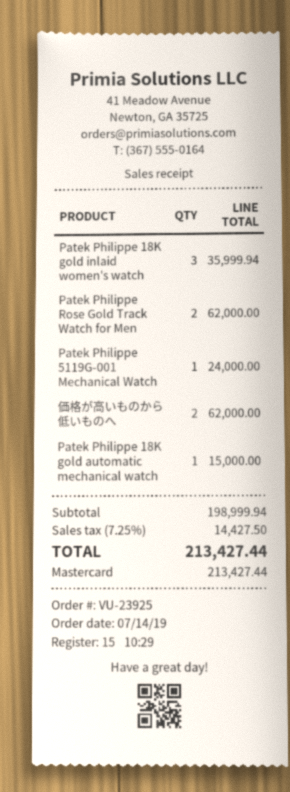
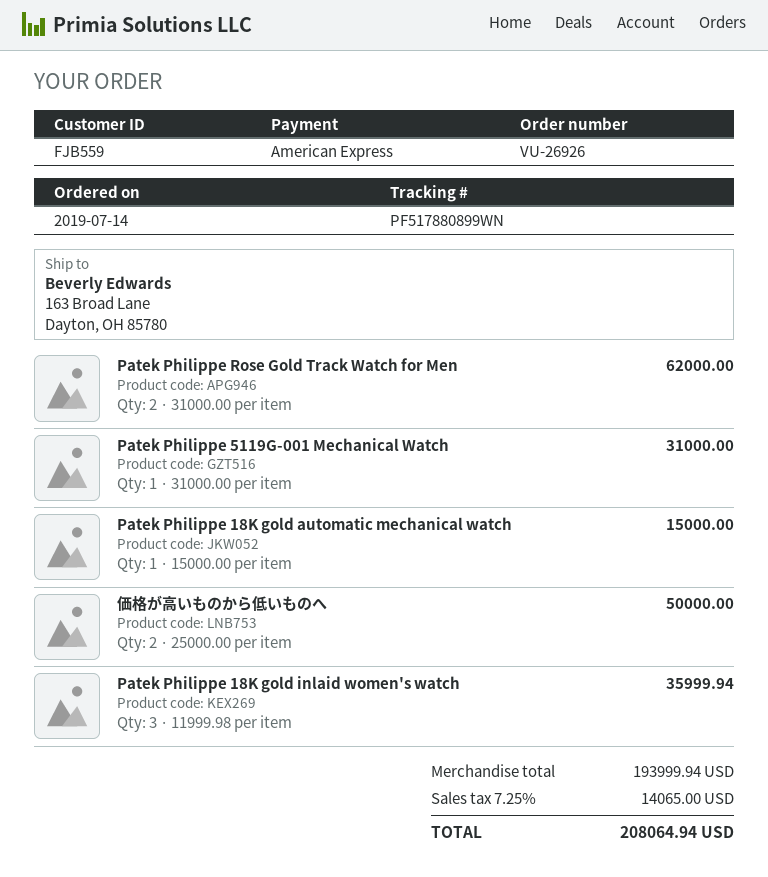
order number: VU-23925 -> VU-26926
payment method: Mastercard -> American Express
Patek Philippe 5119G-001 Mechanical Watch: 1 for 24000.00 -> 1 for 31000.00
価格が高いものから低いものへ: 2 for 62000.00 -> 2 for 50000.00
subtotal: 198999.94 -> 193999.94
tax: 7.25% = 14427.50 -> 7.25% = 14065.00
total: 213427.44 -> 208064.94

